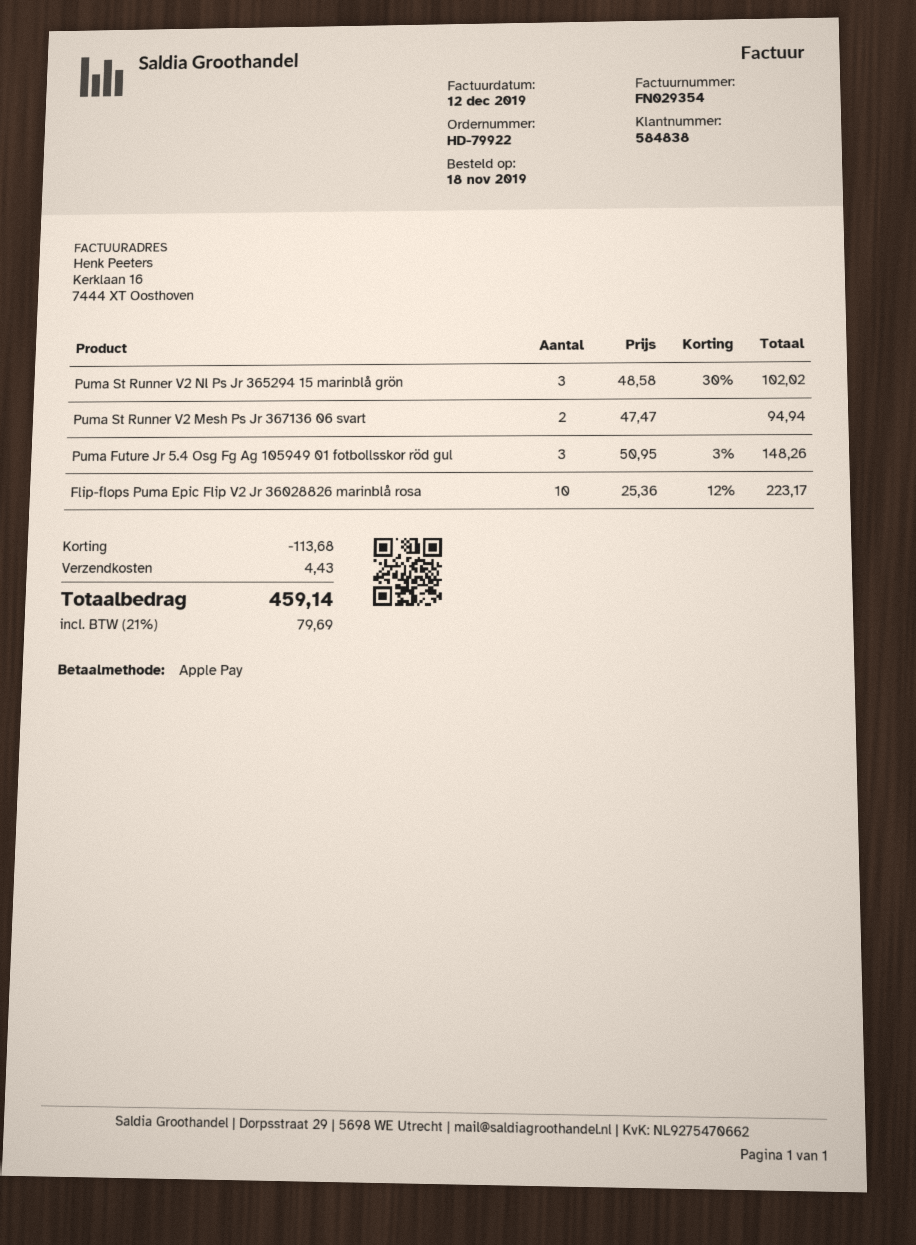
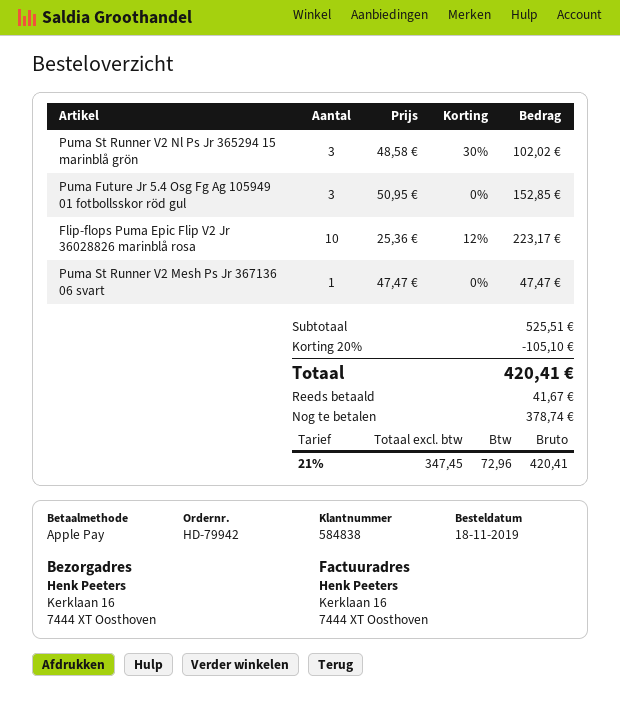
order number: HD-79922 -> HD-79942
Puma St Runner V2 Mesh Ps Jr 367136 06 svart: 2 x 47.47 = 94.94 -> 1 x 47.47 = 47.47
Puma Future Jr 5.4 Osg Fg Ag 105949 01 fotbollsskor röd gul: 3 x 50.95 - 3% = 148.26 -> 3 x 50.95 = 152.85
discount: 113.68 -> 105.10
shipping: 4.43 -> none
tax: 21% = 79.69 -> 21% = 72.96
total: 459.14 -> 420.41

